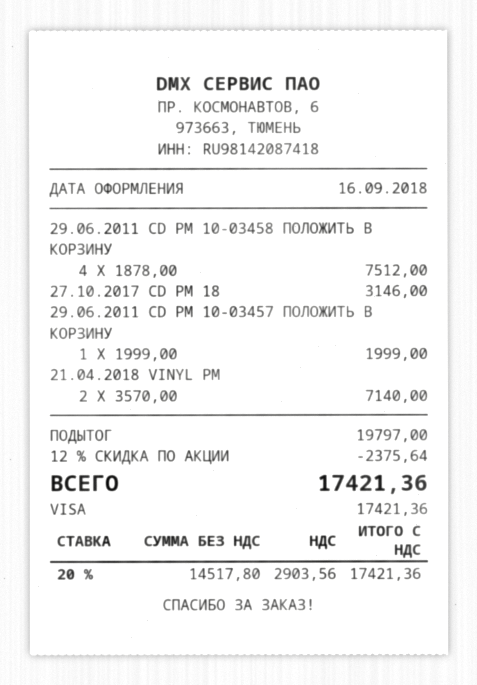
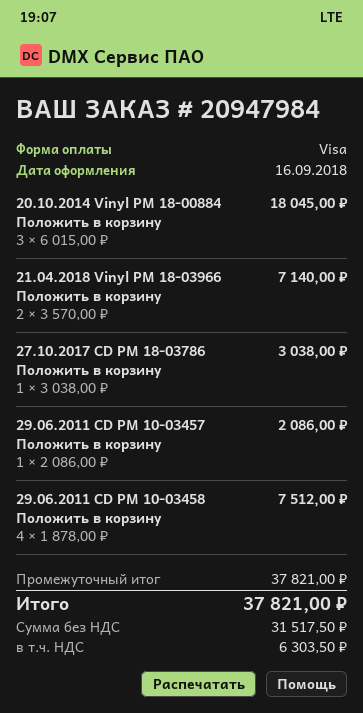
27.10.2017 CD PM 18: 1 x 3146.00 = 3146.00 -> 1 x 3038.00 = 3038.00
29.06.2011 CD PM 10-03457 ПОЛОЖИТЬ В КОРЗИНУ: 1 x 1999.00 = 1999.00 -> 1 x 2086.00 = 2086.00
20.10.2014 Vinyl PM 18-00884 Положить в корзину: none -> 3 x 6015.00 = 18045.00
subtotal: 19797.00 -> 37821.00
discount: 12% = 2375.64 -> none
net: 14517.80 -> 31517.50
tax: 2903.56 -> 6303.50
total: 17421.36 -> 37821.00

